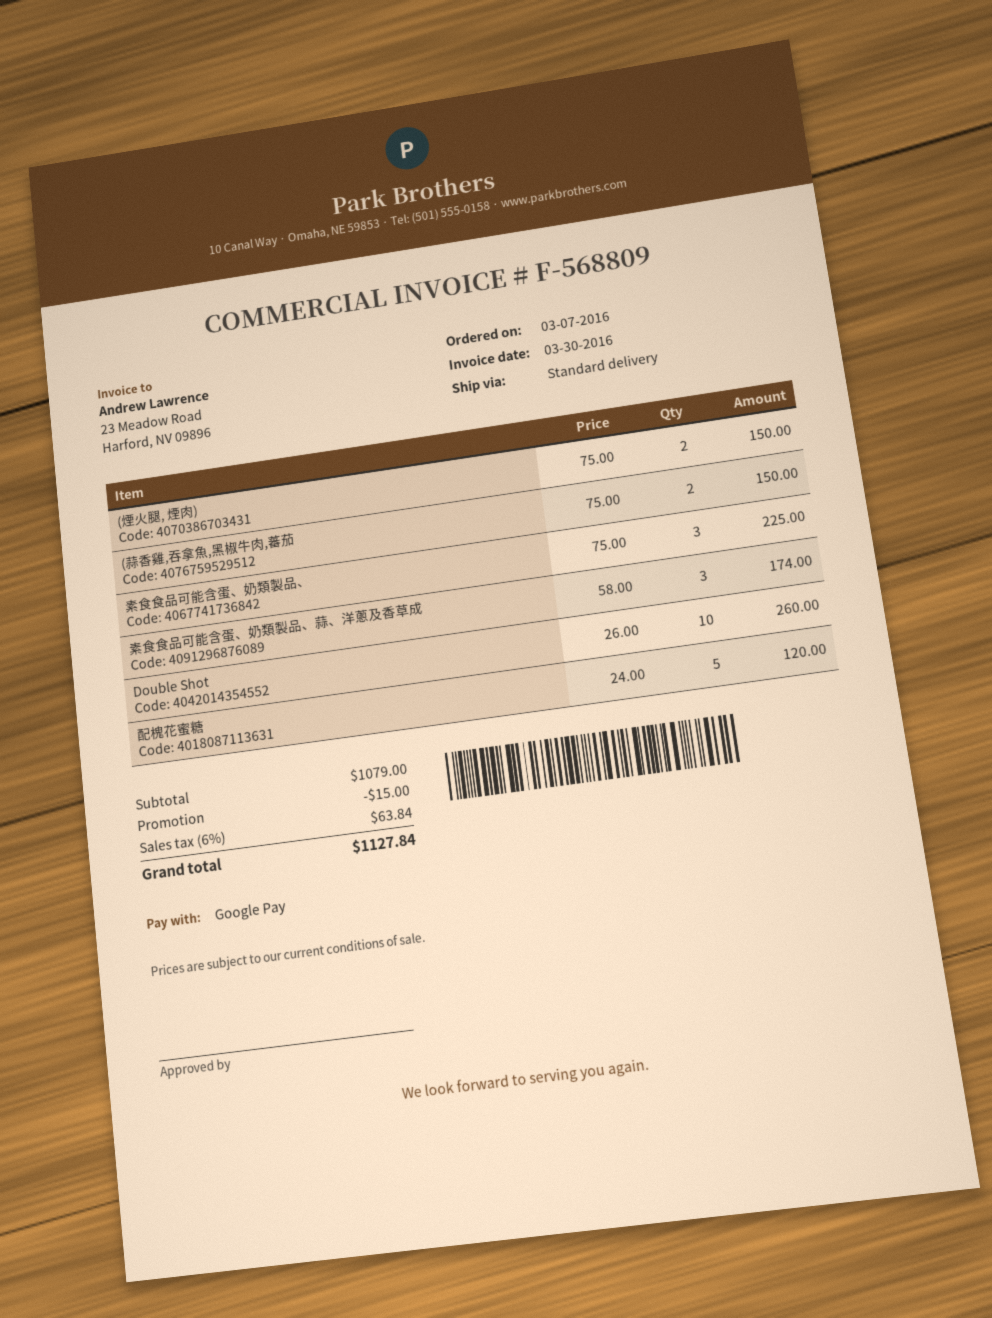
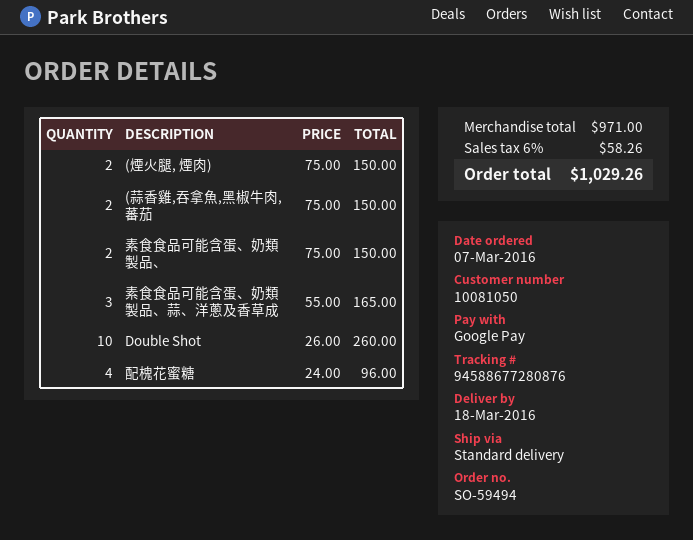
素食食品可能含蛋、奶類製品、: 3 x 75.00 = 225.00 -> 2 x 75.00 = 150.00
素食食品可能含蛋、奶類製品、蒜、洋蔥及香草成: 3 x 58.00 = 174.00 -> 3 x 55.00 = 165.00
配槐花蜜糖: 5 x 24.00 = 120.00 -> 4 x 24.00 = 96.00
subtotal: 1079.00 -> 971.00
discount: 15.00 -> none
tax: 6% = 63.84 -> 6% = 58.26
total: 1127.84 -> 1029.26

